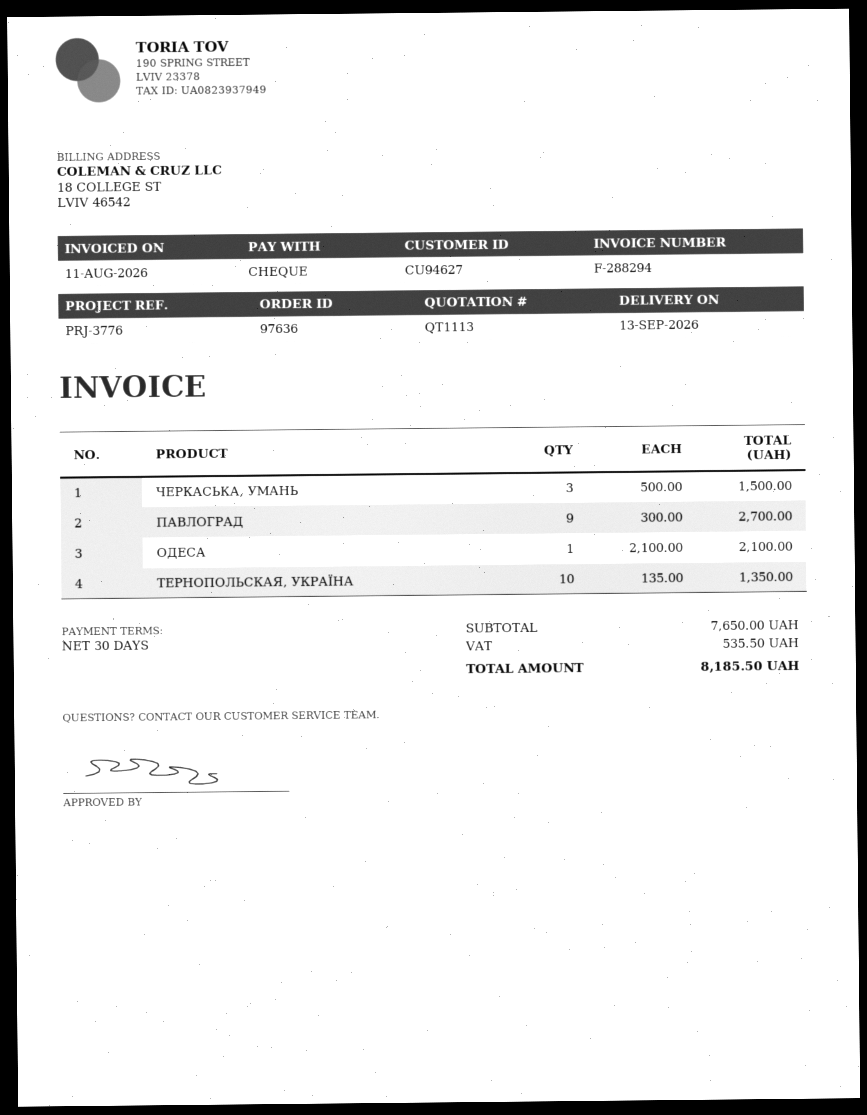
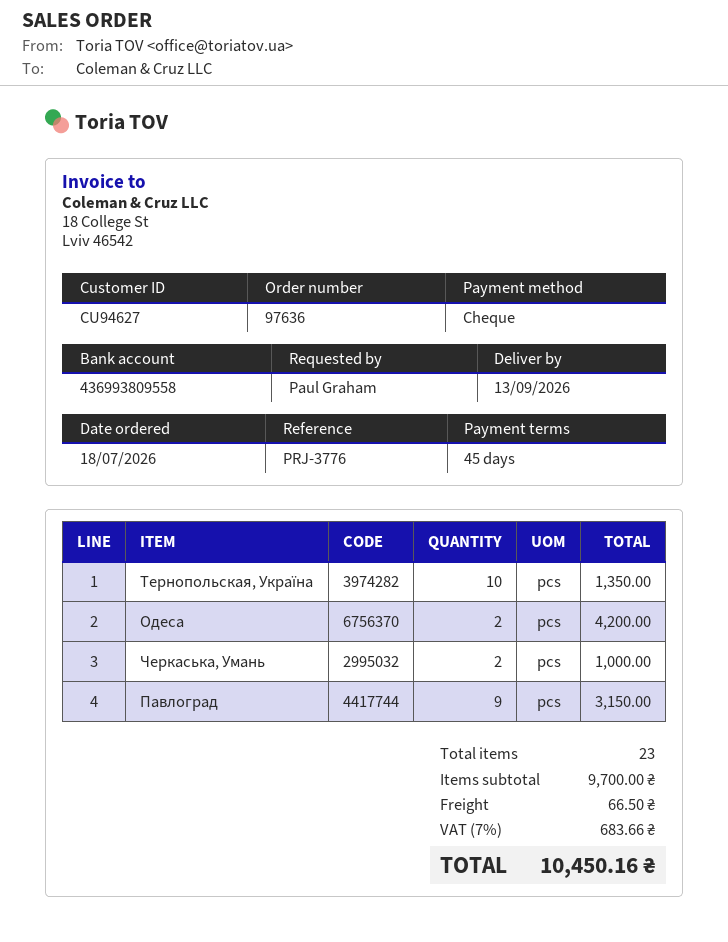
payment terms: 30 days -> 45 days
ЧЕРКАСЬКА, УМАНЬ: 3 for 1500.00 -> 2 for 1000.00
ПАВЛОГРАД: 9 for 2700.00 -> 9 for 3150.00
ОДЕСА: 1 for 2100.00 -> 2 for 4200.00
subtotal: 7650.00 -> 9700.00
shipping: none -> 66.50
tax: 535.50 -> 683.66
total: 8185.50 -> 10450.16

